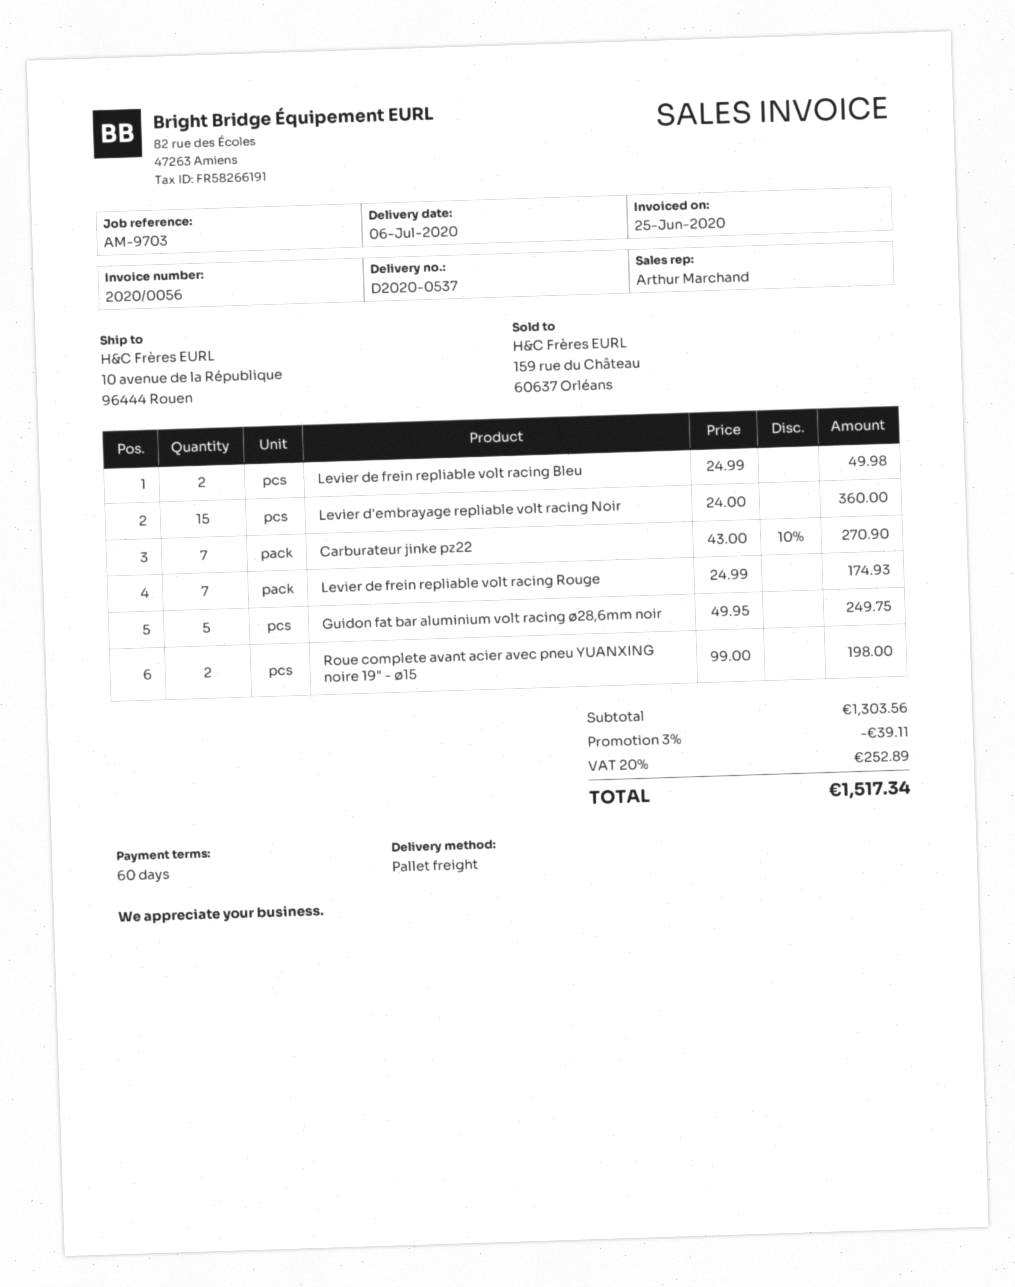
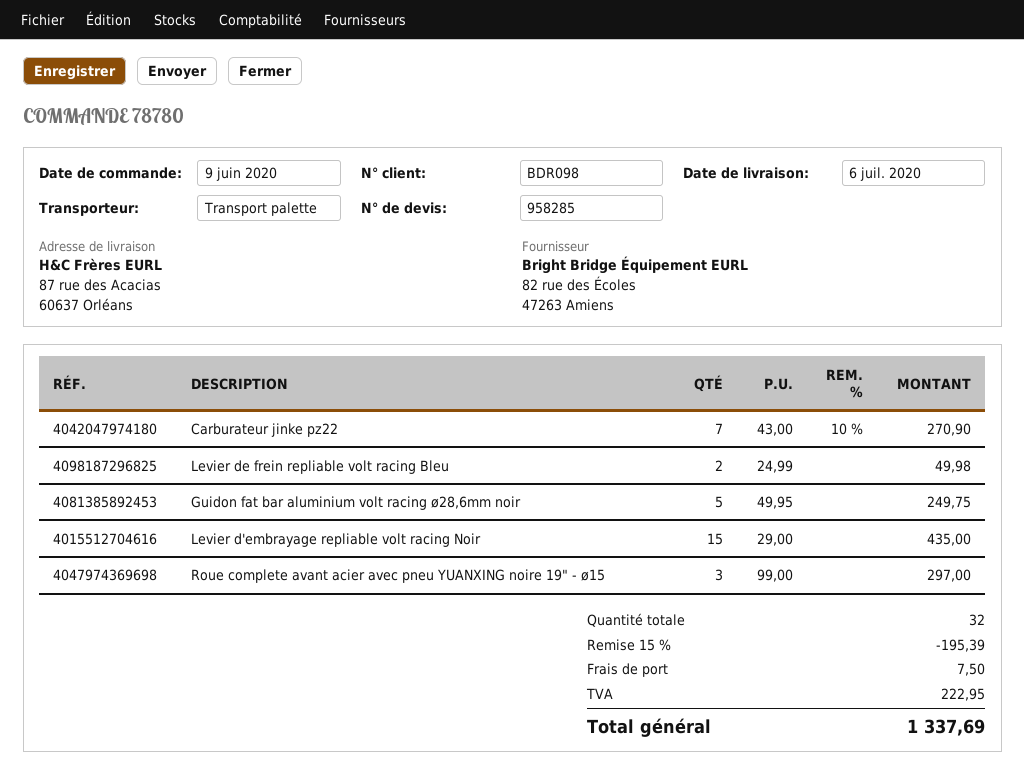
ship to: 10 avenue de la République, 96444 Rouen -> 87 rue des Acacias, 60637 Orléans
Levier d'embrayage repliable volt racing Noir: 15 x 24.00 = 360.00 -> 15 x 29.00 = 435.00
Levier de frein repliable volt racing Rouge: 7 x 24.99 = 174.93 -> none
Roue complete avant acier avec pneu YUANXING noire 19" - ø15: 2 x 99.00 = 198.00 -> 3 x 99.00 = 297.00
discount: 3% = 39.11 -> 15% = 195.39
shipping: none -> 7.50
tax: 252.89 -> 222.95
total: 1517.34 -> 1337.69

